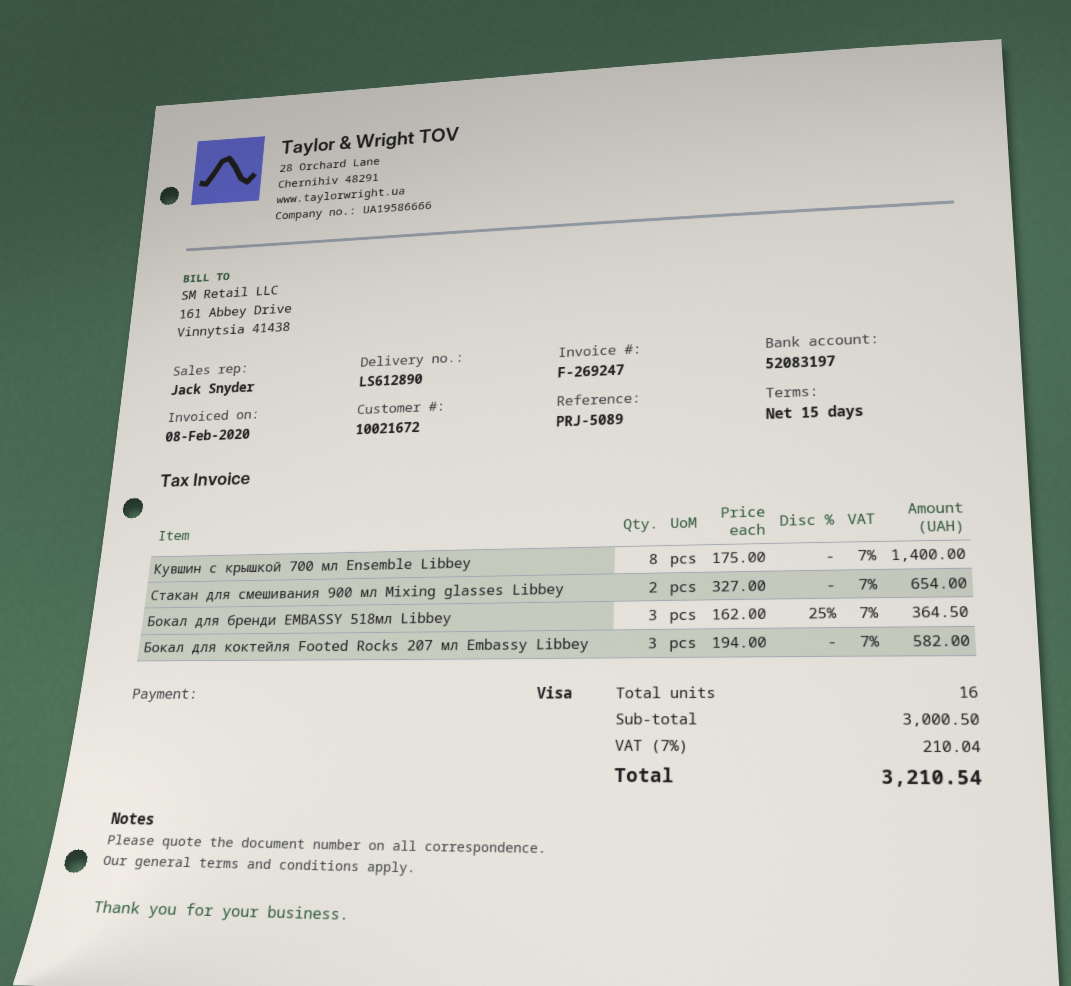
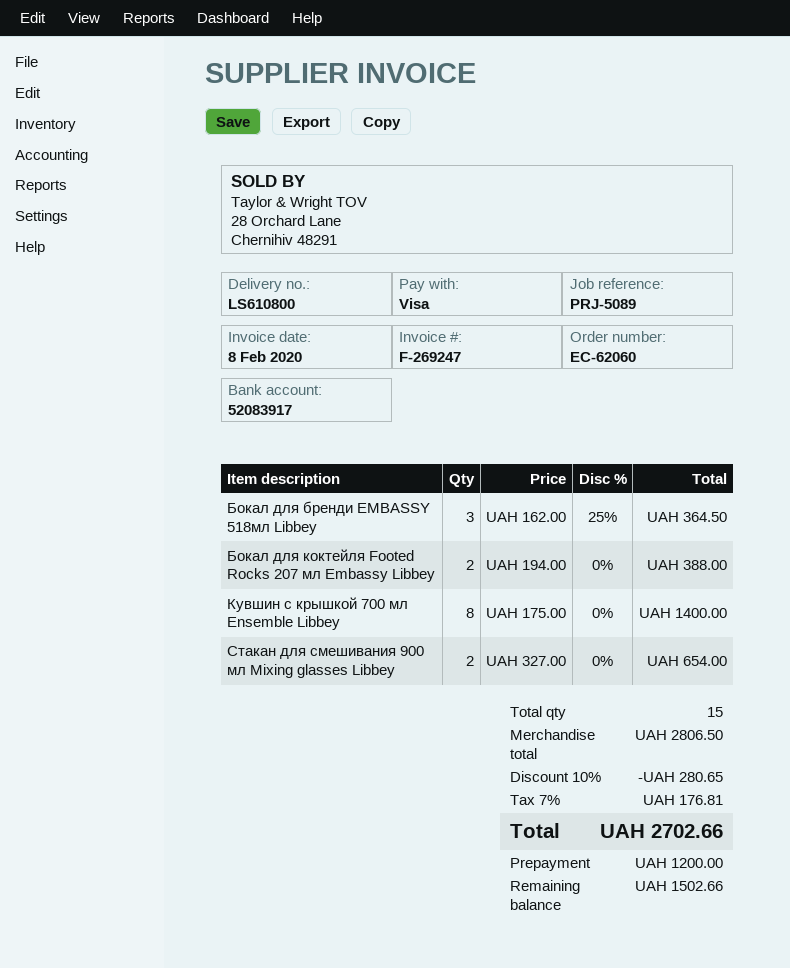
delivery note number: LS612890 -> LS610800
bank account: 52083197 -> 52083917
Бокал для коктейля Footed Rocks 207 мл Embassy Libbey: 3 x 194.00 = 582.00 -> 2 x 194.00 = 388.00
total quantity: 16 -> 15
subtotal: 3000.50 -> 2806.50
discount: none -> 10% = 280.65
tax: 7% = 210.04 -> 7% = 176.81
total: 3210.54 -> 2702.66

